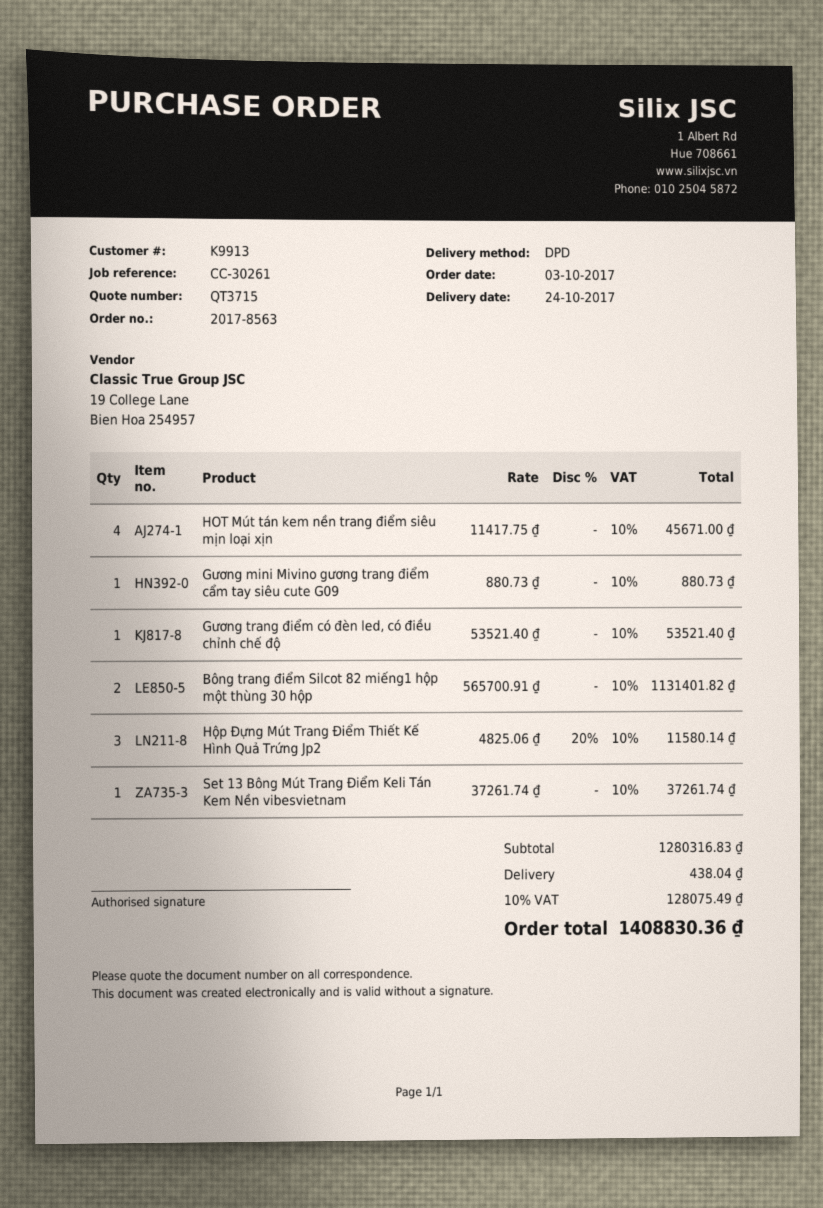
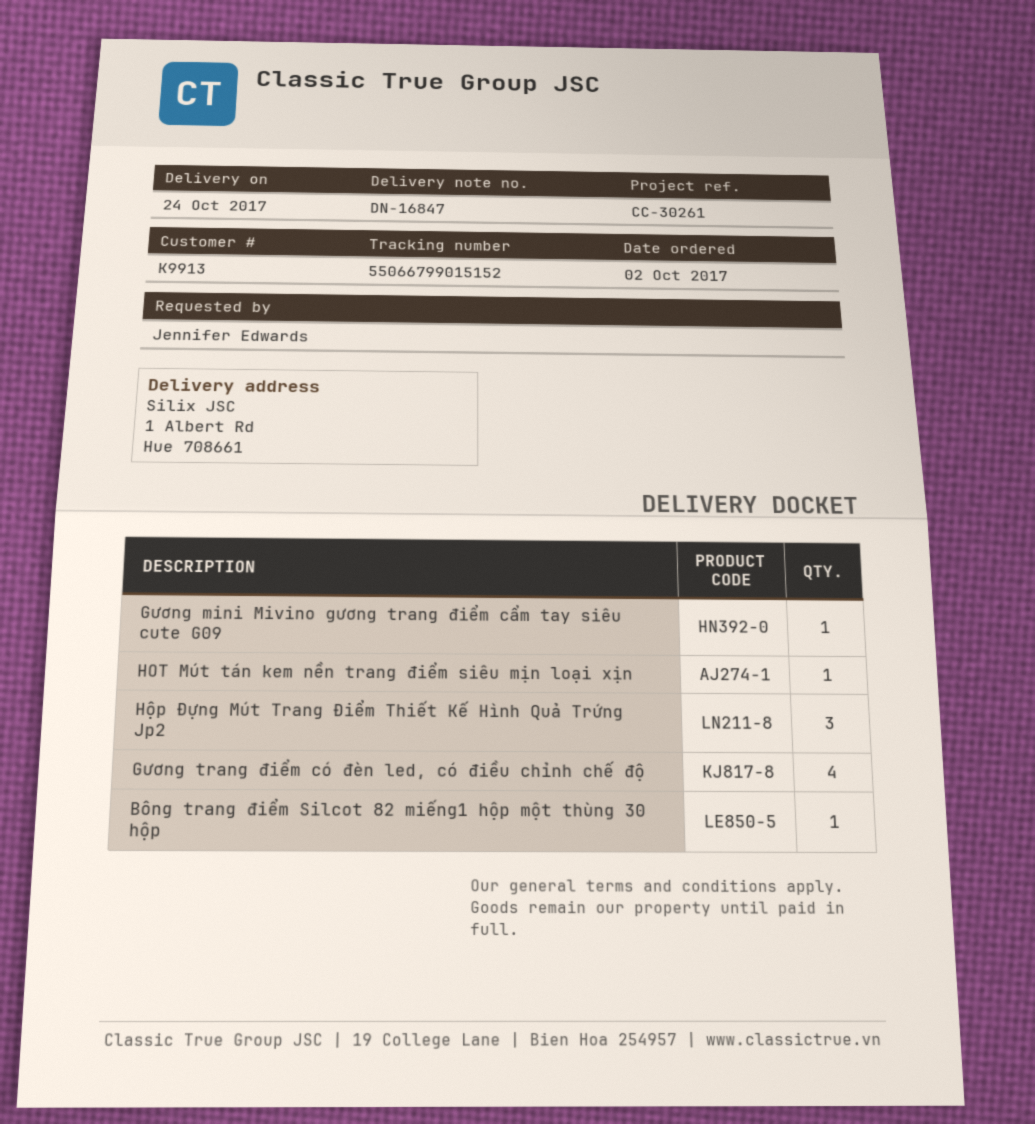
order date: 2017-10-03 -> 2017-10-02
HOT Mút tán kem nền trang điểm siêu mịn loại xịn: 4 -> 1
Gương trang điểm có đèn led, có điều chỉnh chế độ: 1 -> 4
Bông trang điểm Silcot 82 miếng1 hộp một thùng 30 hộp: 2 -> 1
Set 13 Bông Mút Trang Điểm Keli Tán Kem Nền vibesvietnam: 1 -> none

